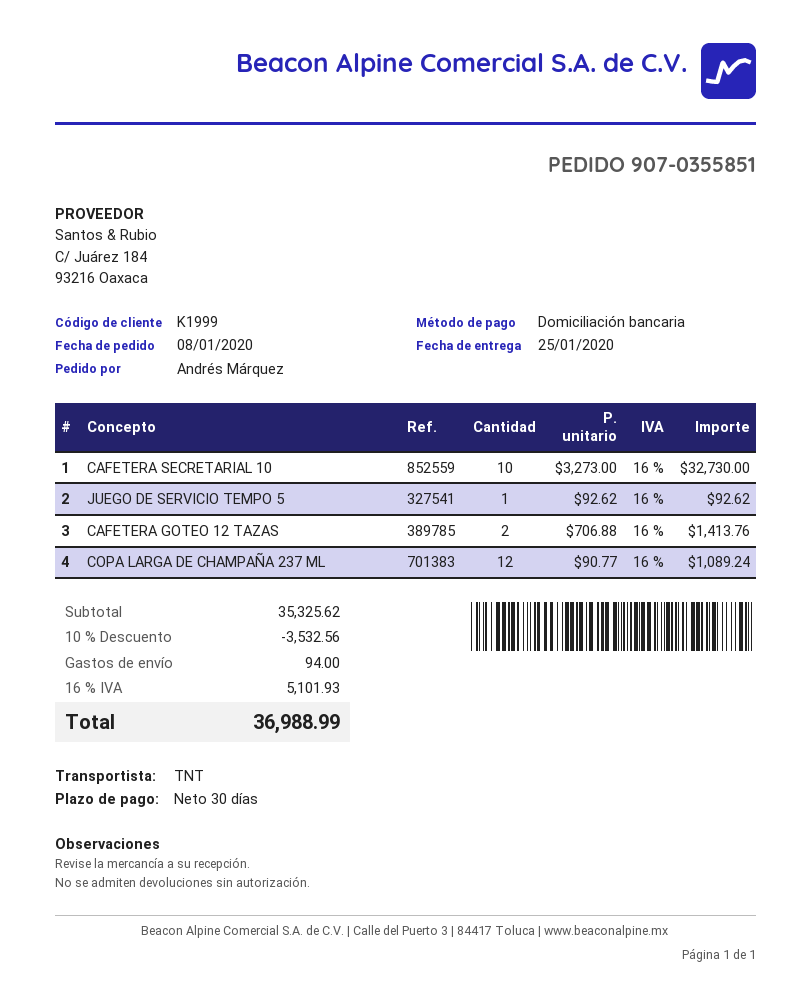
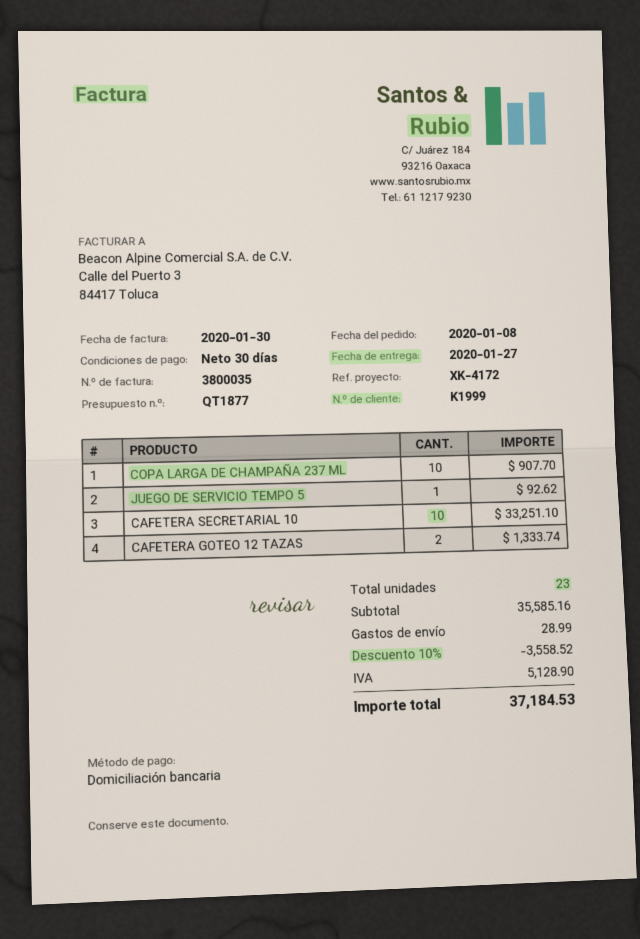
delivery date: 2020-01-25 -> 2020-01-27
CAFETERA SECRETARIAL 10: 10 for 32730.00 -> 10 for 33251.10
CAFETERA GOTEO 12 TAZAS: 2 for 1413.76 -> 2 for 1333.74
COPA LARGA DE CHAMPAÑA 237 ML: 12 for 1089.24 -> 10 for 907.70
subtotal: 35325.62 -> 35585.16
discount: 10% = 3532.56 -> 10% = 3558.52
shipping: 94.00 -> 28.99
tax: 5101.93 -> 5128.90
total: 36988.99 -> 37184.53

